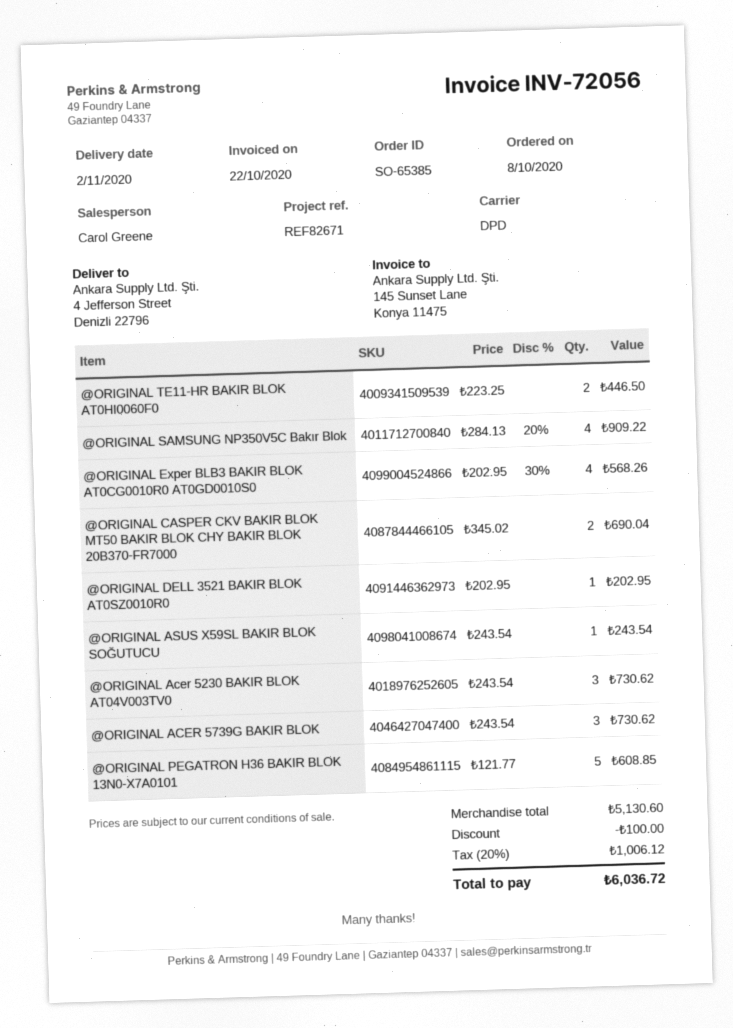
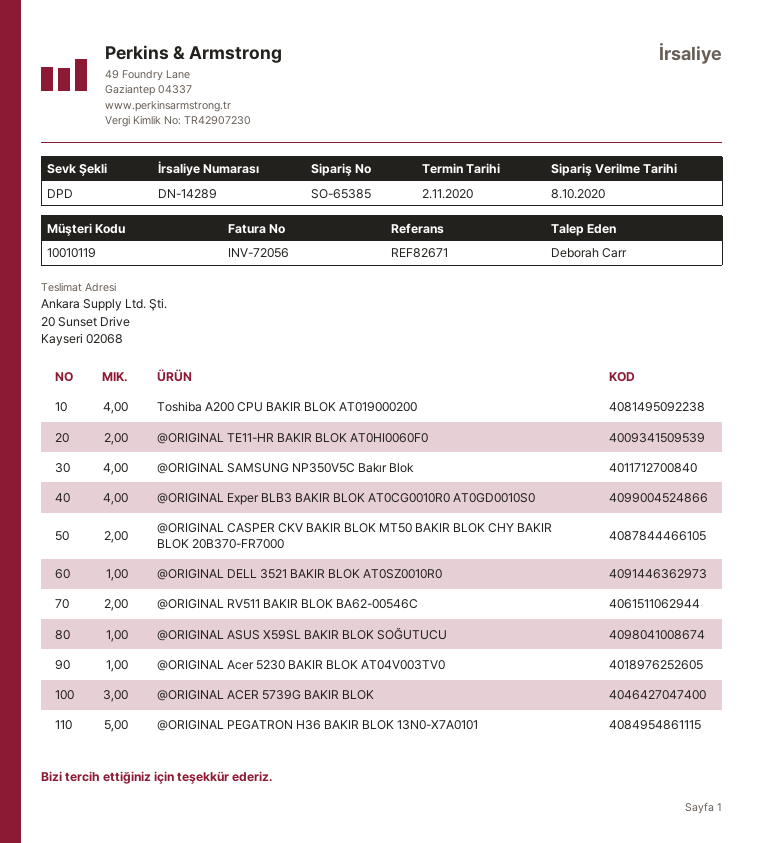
ship to: 4 Jefferson Street, Denizli 22796 -> 20 Sunset Drive, Kayseri 02068
@ORIGINAL Acer 5230 BAKIR BLOK AT04V003TV0: 3 -> 1
Toshiba A200 CPU BAKIR BLOK AT019000200: none -> 4
@ORIGINAL RV511 BAKIR BLOK BA62-00546C: none -> 2

